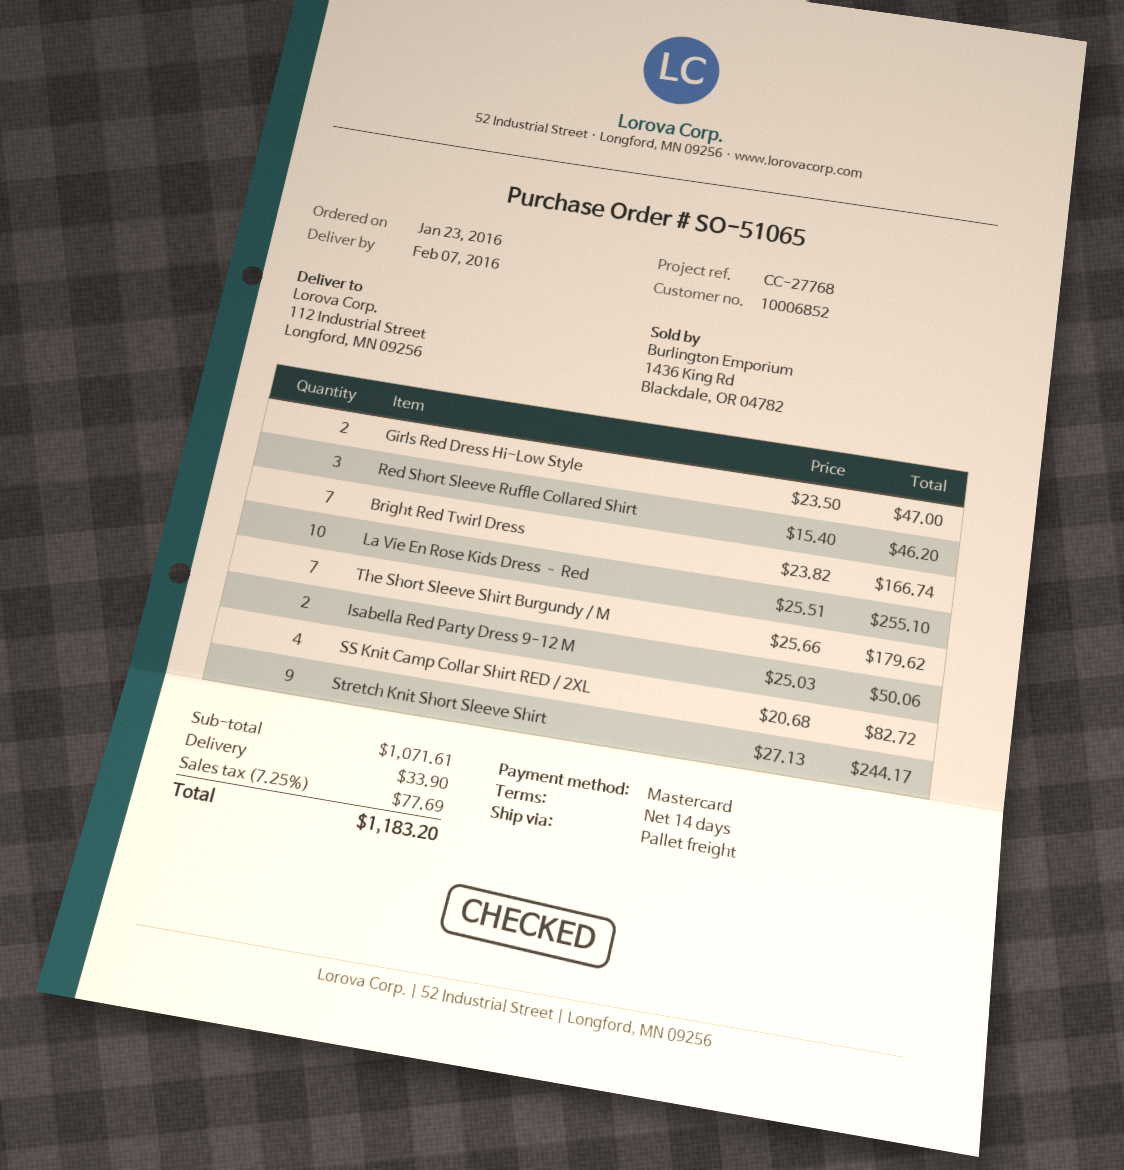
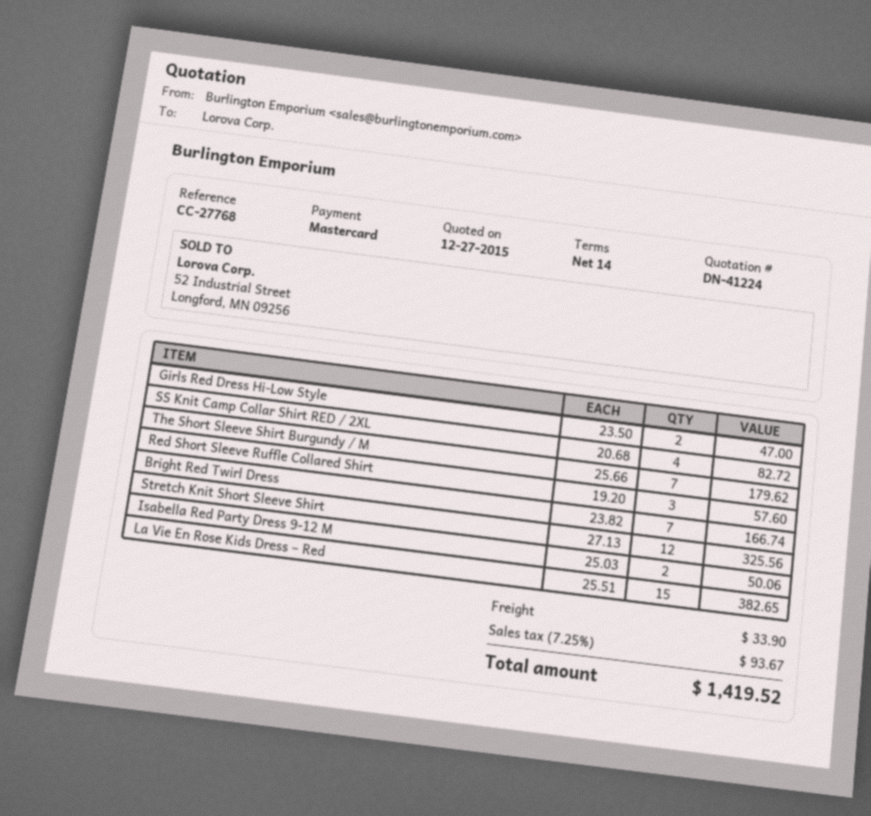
Red Short Sleeve Ruffle Collared Shirt: 3 x 15.40 = 46.20 -> 3 x 19.20 = 57.60
La Vie En Rose Kids Dress – Red: 10 x 25.51 = 255.10 -> 15 x 25.51 = 382.65
Stretch Knit Short Sleeve Shirt: 9 x 27.13 = 244.17 -> 12 x 27.13 = 325.56
tax: 7.25% = 77.69 -> 7.25% = 93.67
total: 1183.20 -> 1419.52

